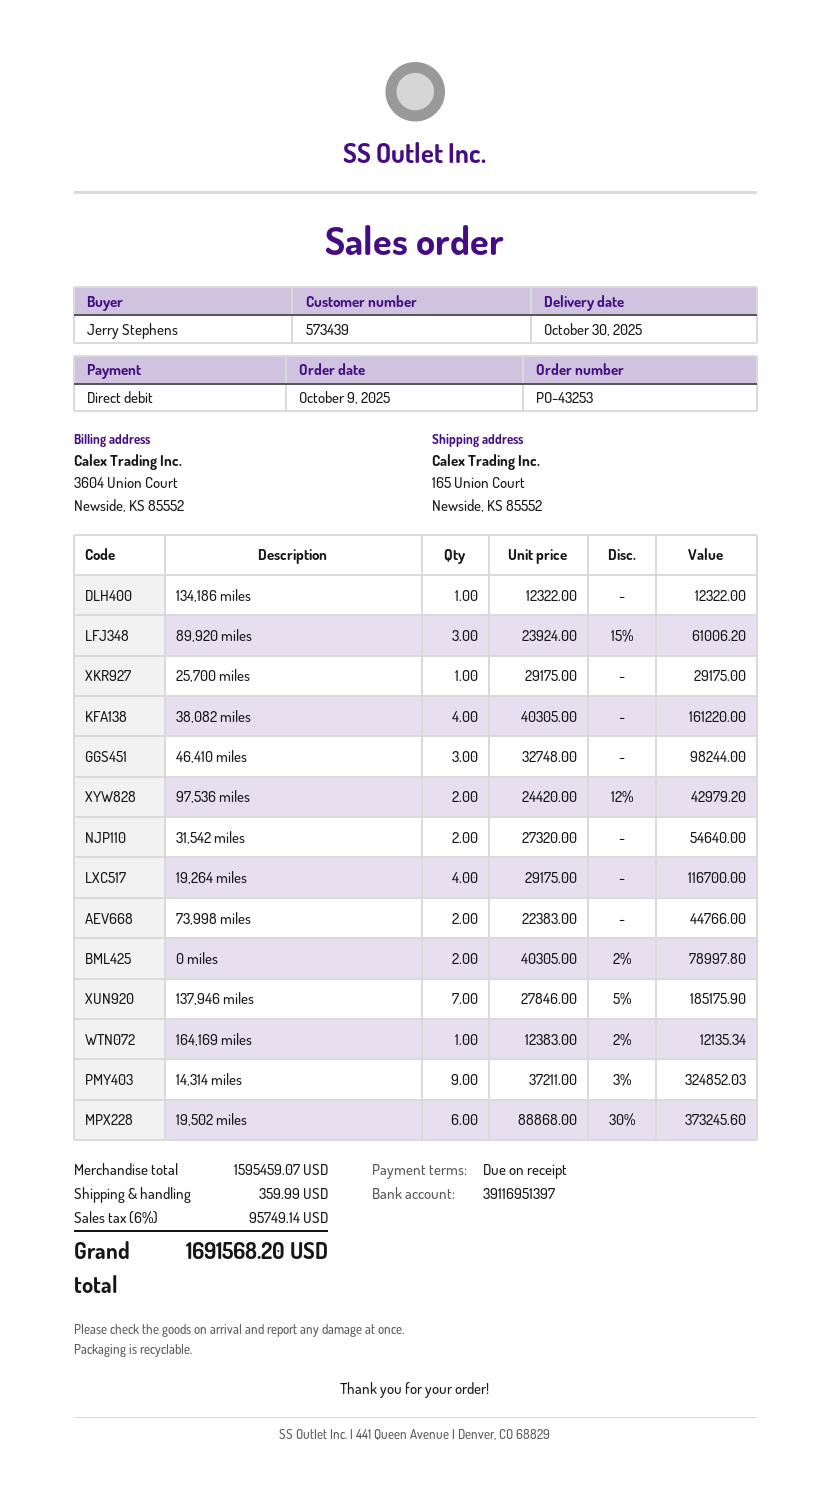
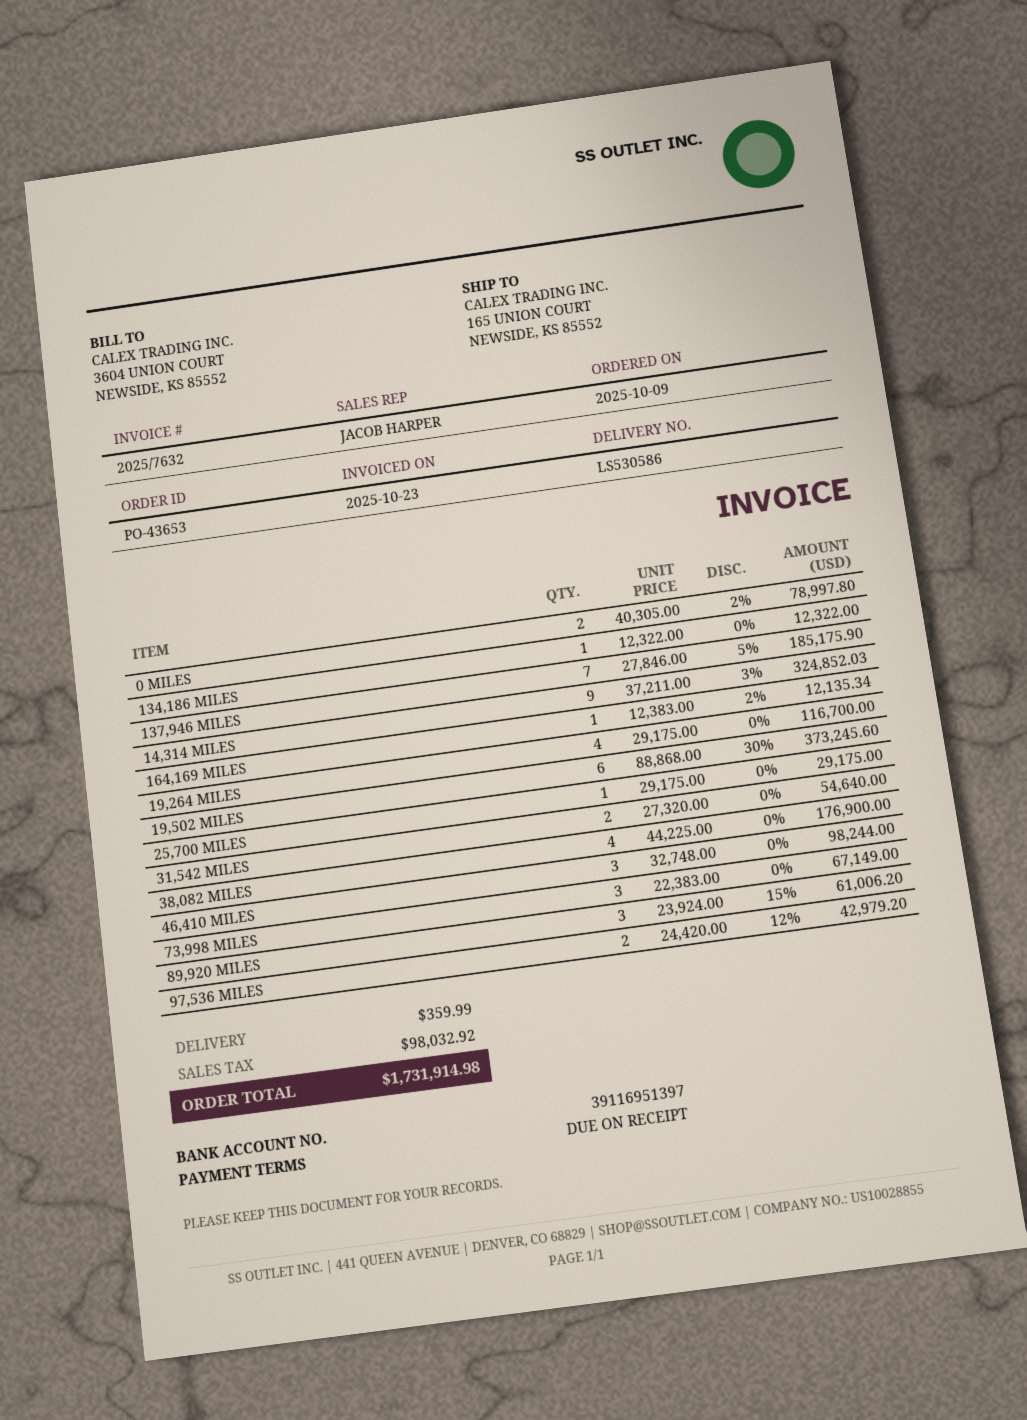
order number: PO-43253 -> PO-43653
38,082 miles: 4 x 40305.00 = 161220.00 -> 4 x 44225.00 = 176900.00
73,998 miles: 2 x 22383.00 = 44766.00 -> 3 x 22383.00 = 67149.00
tax: 95749.14 -> 98032.92
total: 1691568.20 -> 1731914.98

